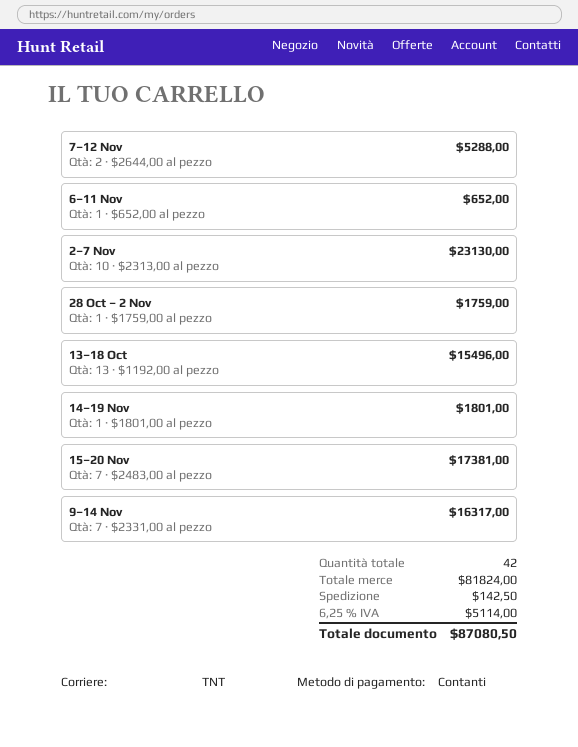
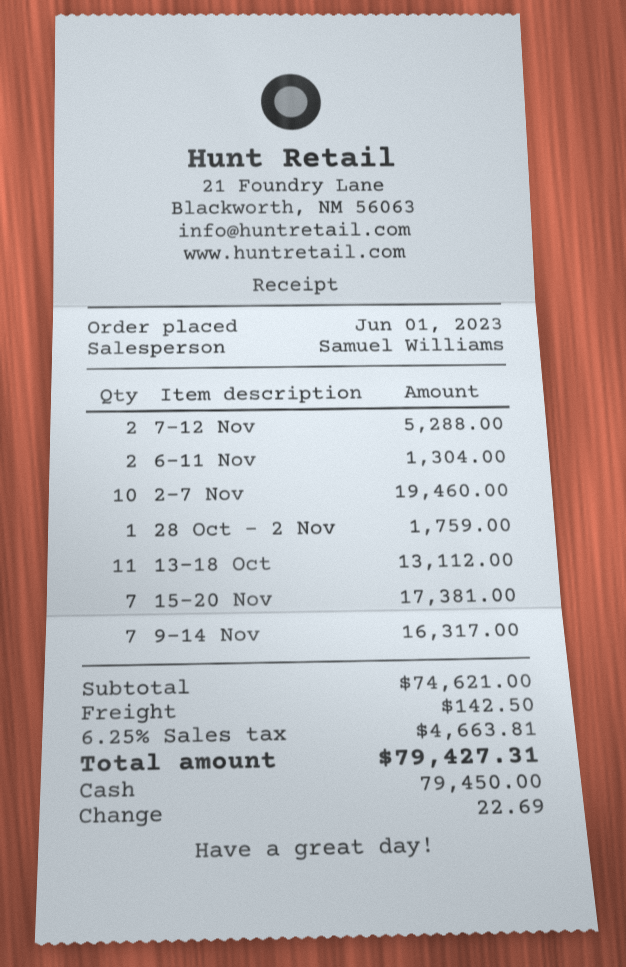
6–11 Nov: 1 for 652.00 -> 2 for 1304.00
2–7 Nov: 10 for 23130.00 -> 10 for 19460.00
13–18 Oct: 13 for 15496.00 -> 11 for 13112.00
14–19 Nov: 1 for 1801.00 -> none
subtotal: 81824.00 -> 74621.00
tax: 6.25% = 5114.00 -> 6.25% = 4663.81
total: 87080.50 -> 79427.31

